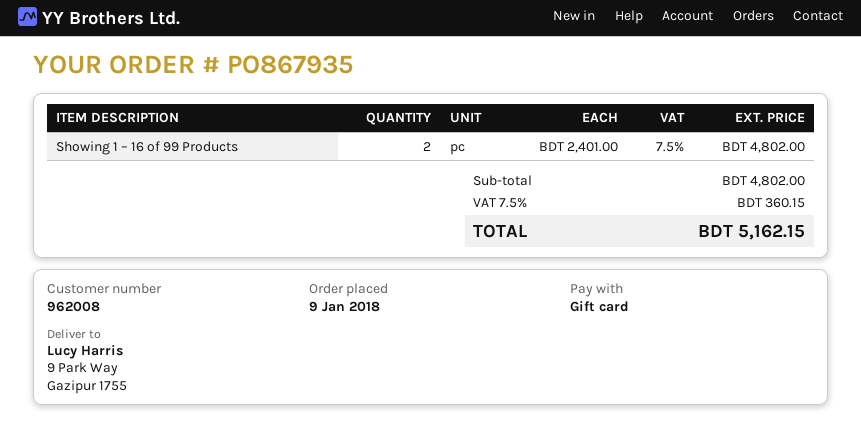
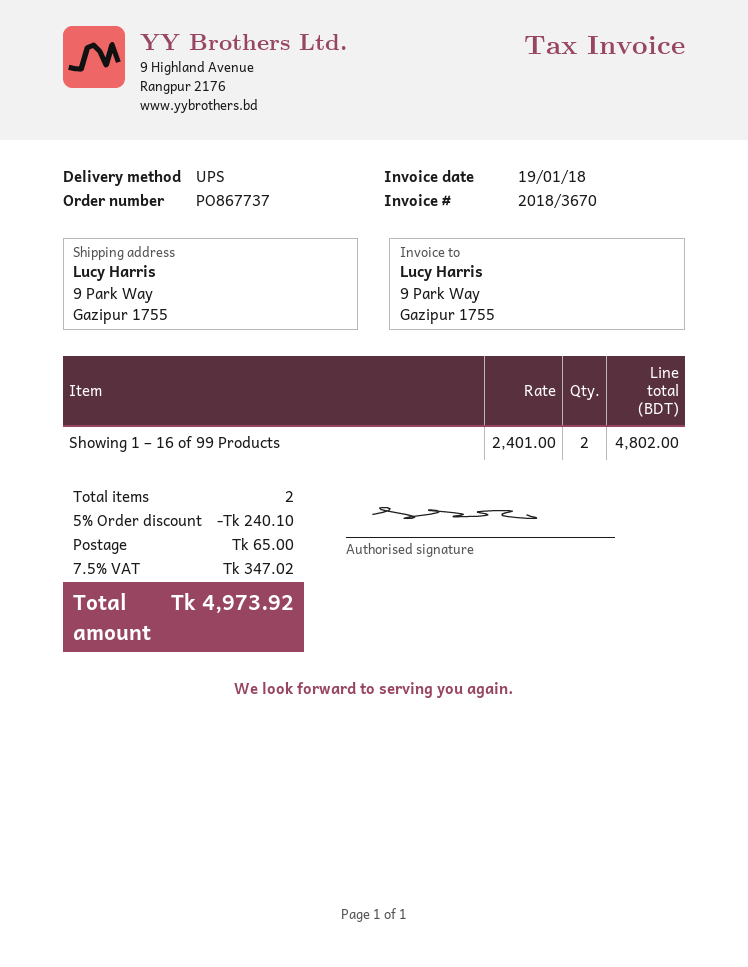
order number: PO867935 -> PO867737
discount: none -> 5% = 240.10
shipping: none -> 65.00
tax: 7.5% = 360.15 -> 7.5% = 347.02
total: 5162.15 -> 4973.92

